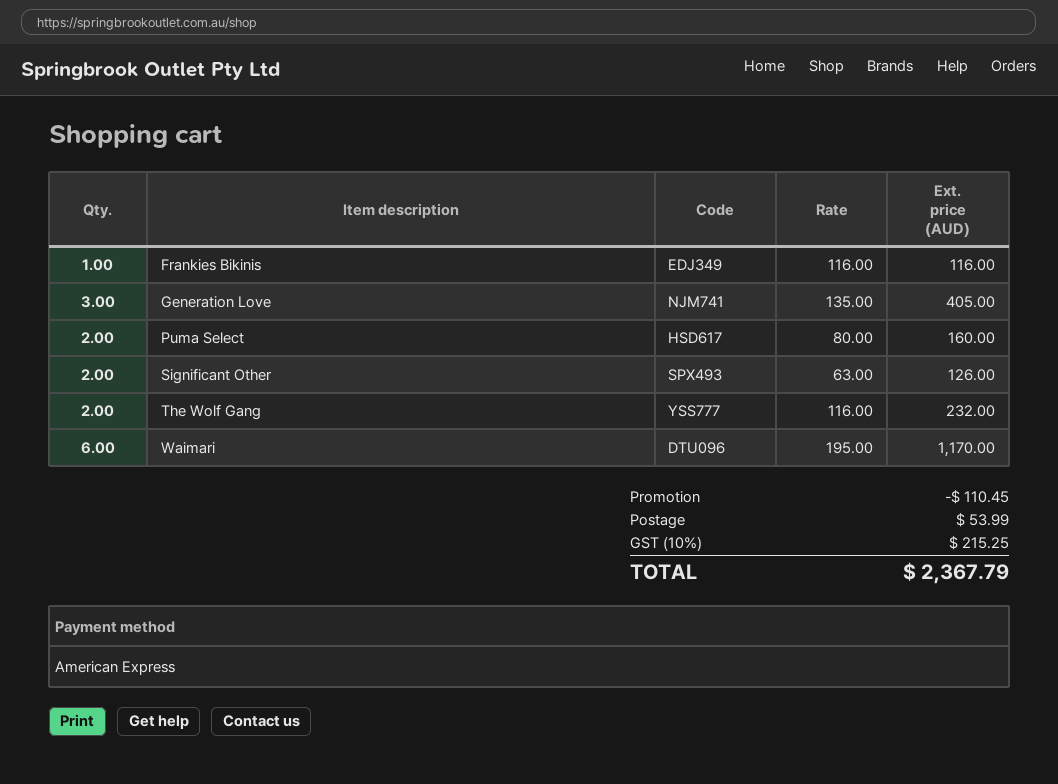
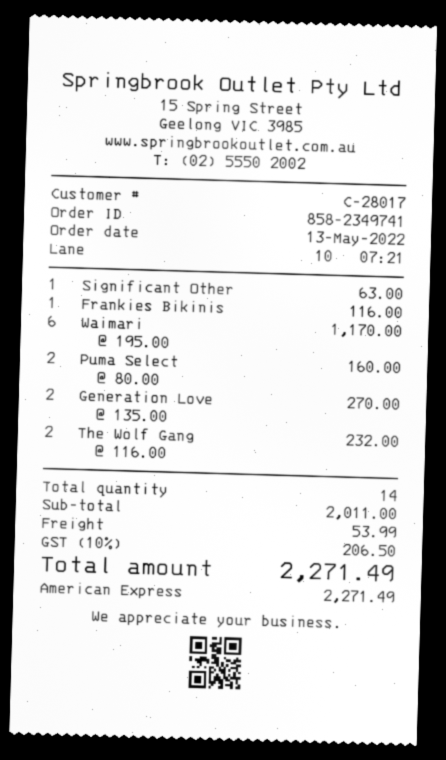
Generation Love: 3 x 135.00 = 405.00 -> 2 x 135.00 = 270.00
Significant Other: 2 x 63.00 = 126.00 -> 1 x 63.00 = 63.00
discount: 110.45 -> none
tax: 10% = 215.25 -> 10% = 206.50
total: 2367.79 -> 2271.49

